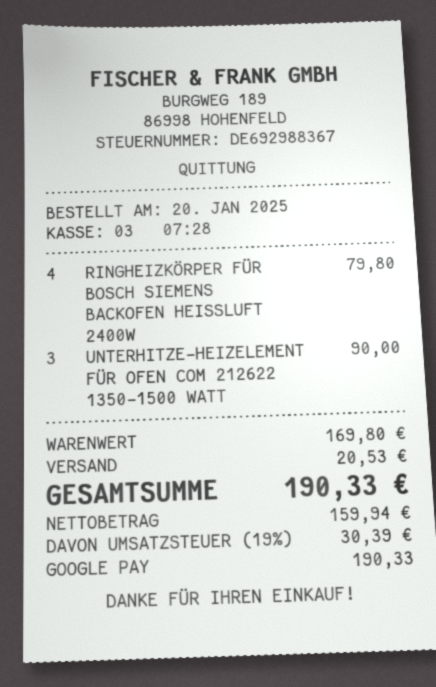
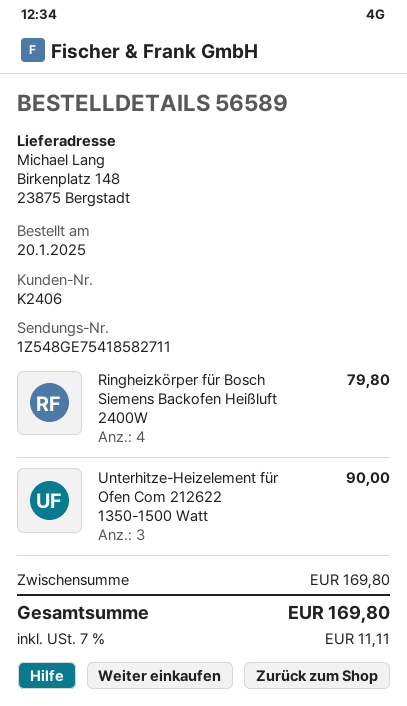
shipping: 20.53 -> none
tax: 19% = 30.39 -> 7% = 11.11
total: 190.33 -> 169.80

